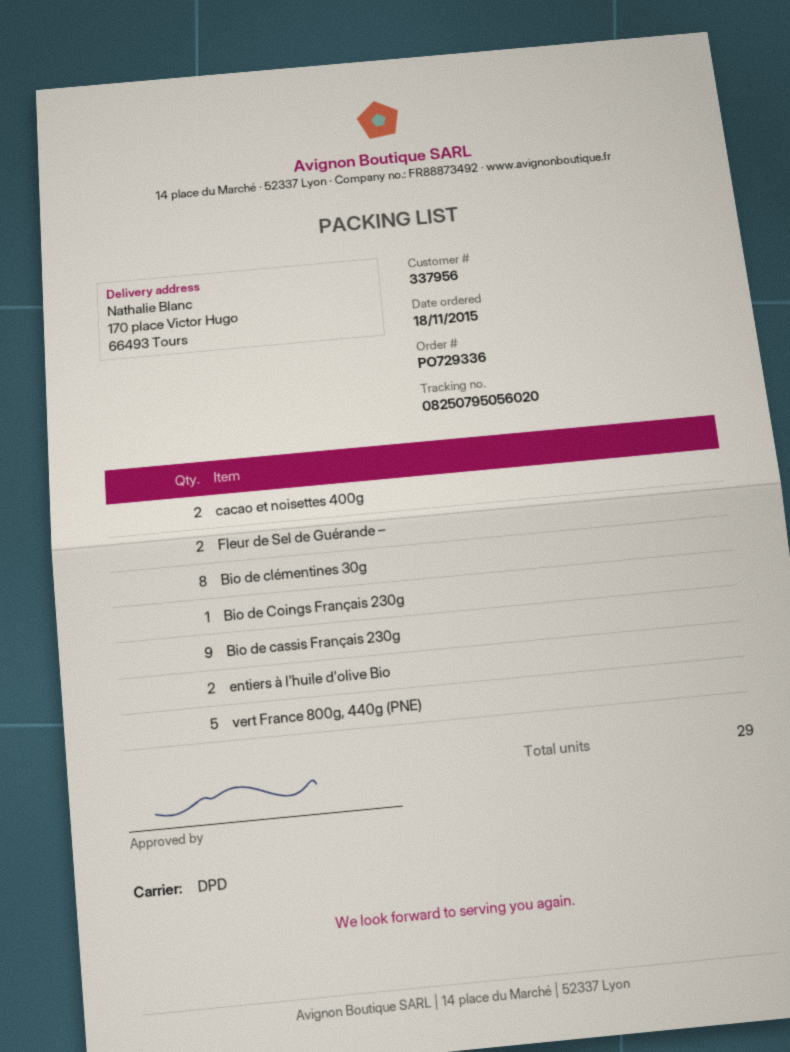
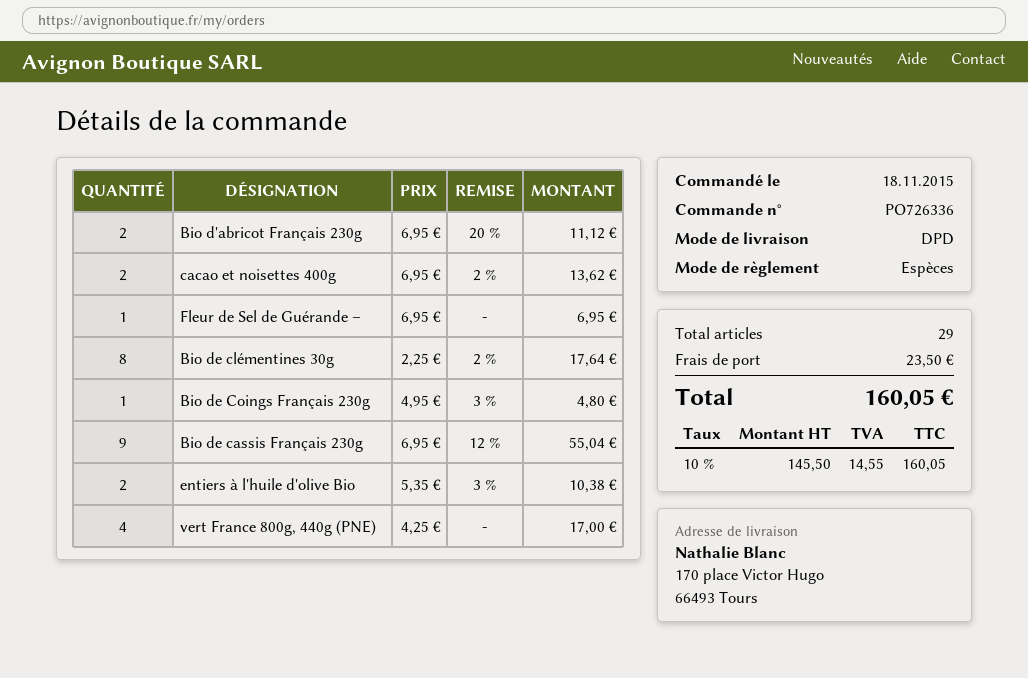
order number: PO729336 -> PO726336
Fleur de Sel de Guérande –: 2 -> 1
vert France 800g, 440g (PNE): 5 -> 4
Bio d'abricot Français 230g: none -> 2

